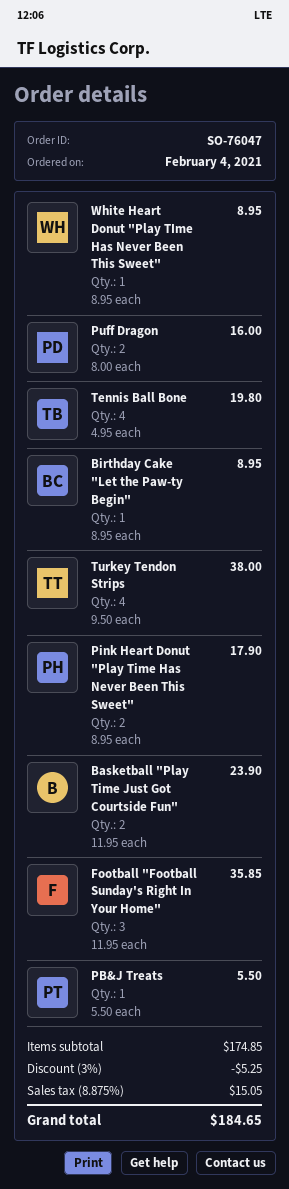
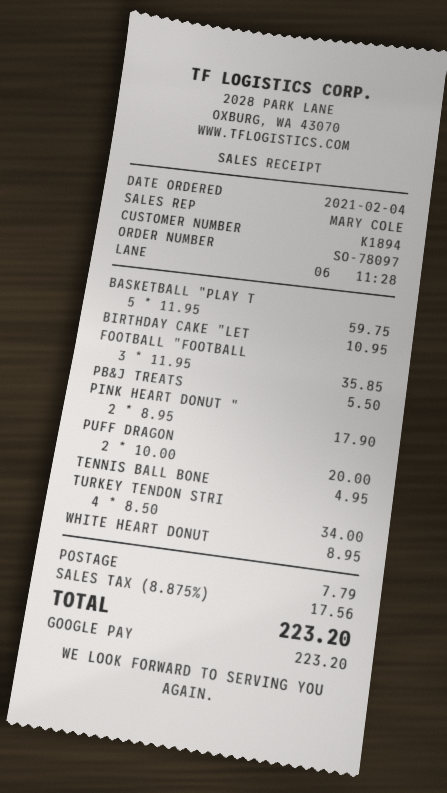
order number: SO-76047 -> SO-78097
Puff Dragon: 2 x 8.00 = 16.00 -> 2 x 10.00 = 20.00
Tennis Ball Bone: 4 x 4.95 = 19.80 -> 1 x 4.95 = 4.95
Birthday Cake "Let the Paw-ty Begin": 1 x 8.95 = 8.95 -> 1 x 10.95 = 10.95
Turkey Tendon Strips: 4 x 9.50 = 38.00 -> 4 x 8.50 = 34.00
Basketball "Play Time Just Got Courtside Fun": 2 x 11.95 = 23.90 -> 5 x 11.95 = 59.75
discount: 3% = 5.25 -> none
shipping: none -> 7.79
tax: 8.875% = 15.05 -> 8.875% = 17.56
total: 184.65 -> 223.20

